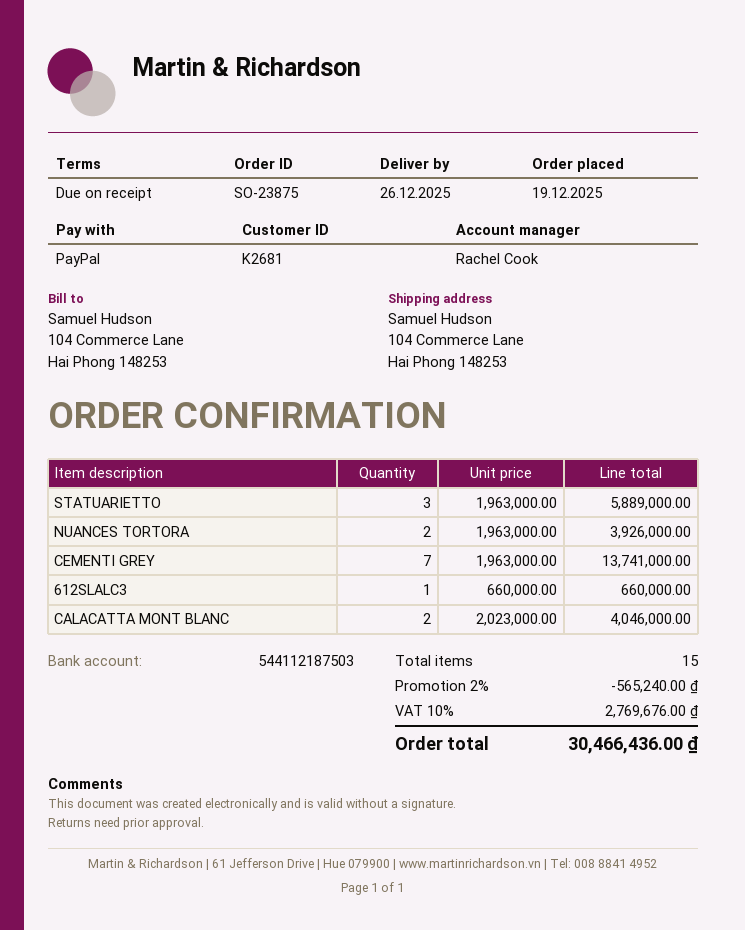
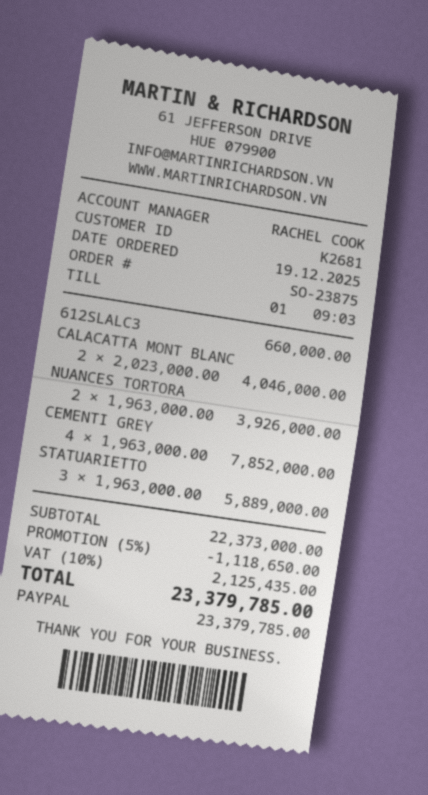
CEMENTI GREY: 7 x 1963000.00 = 13741000.00 -> 4 x 1963000.00 = 7852000.00
discount: 2% = 565240.00 -> 5% = 1118650.00
tax: 10% = 2769676.00 -> 10% = 2125435.00
total: 30466436.00 -> 23379785.00

